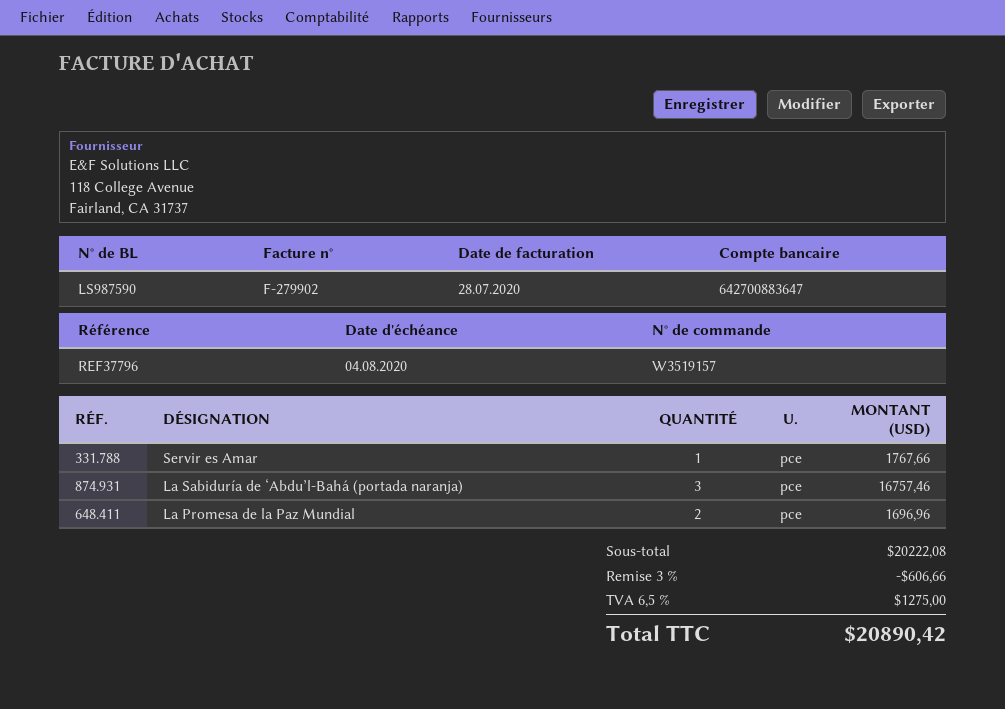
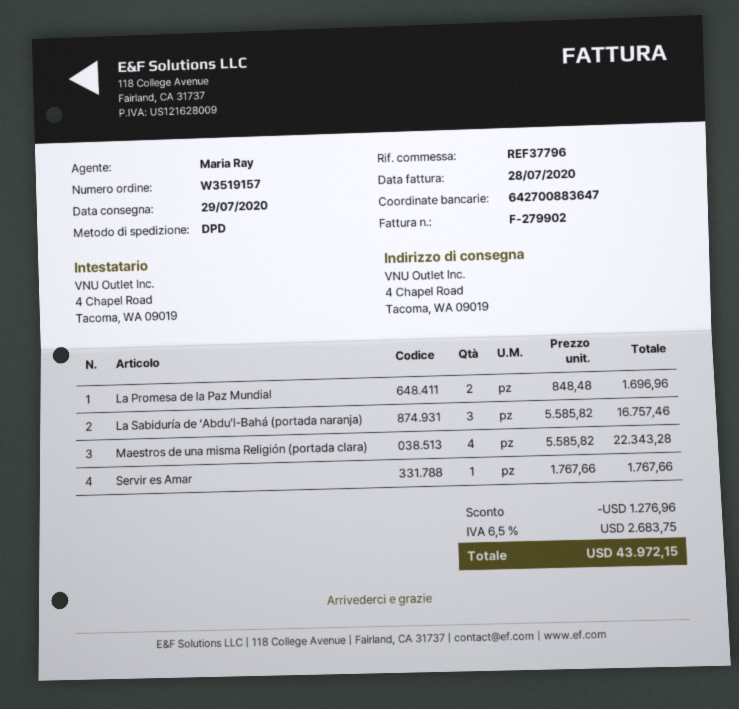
Maestros de una misma Religión (portada clara): none -> 4 for 22343.28
discount: 606.66 -> 1276.96
tax: 6.5% = 1275.00 -> 6.5% = 2683.75
total: 20890.42 -> 43972.15

